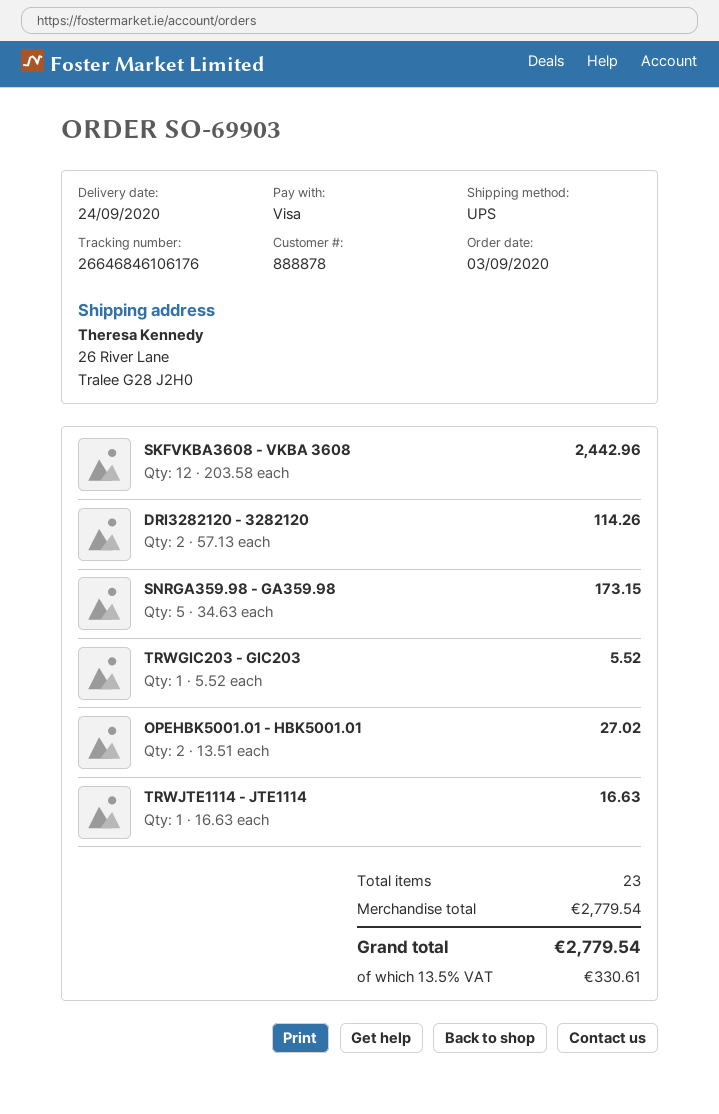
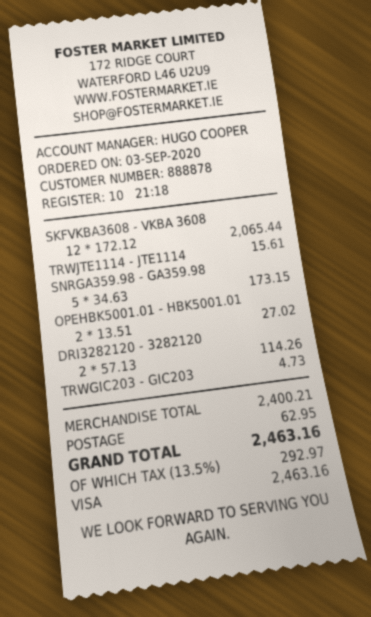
SKFVKBA3608 - VKBA 3608: 12 x 203.58 = 2442.96 -> 12 x 172.12 = 2065.44
TRWGIC203 - GIC203: 1 x 5.52 = 5.52 -> 1 x 4.73 = 4.73
TRWJTE1114 - JTE1114: 1 x 16.63 = 16.63 -> 1 x 15.61 = 15.61
subtotal: 2779.54 -> 2400.21
shipping: none -> 62.95
tax: 13.5% = 330.61 -> 13.5% = 292.97
total: 2779.54 -> 2463.16

